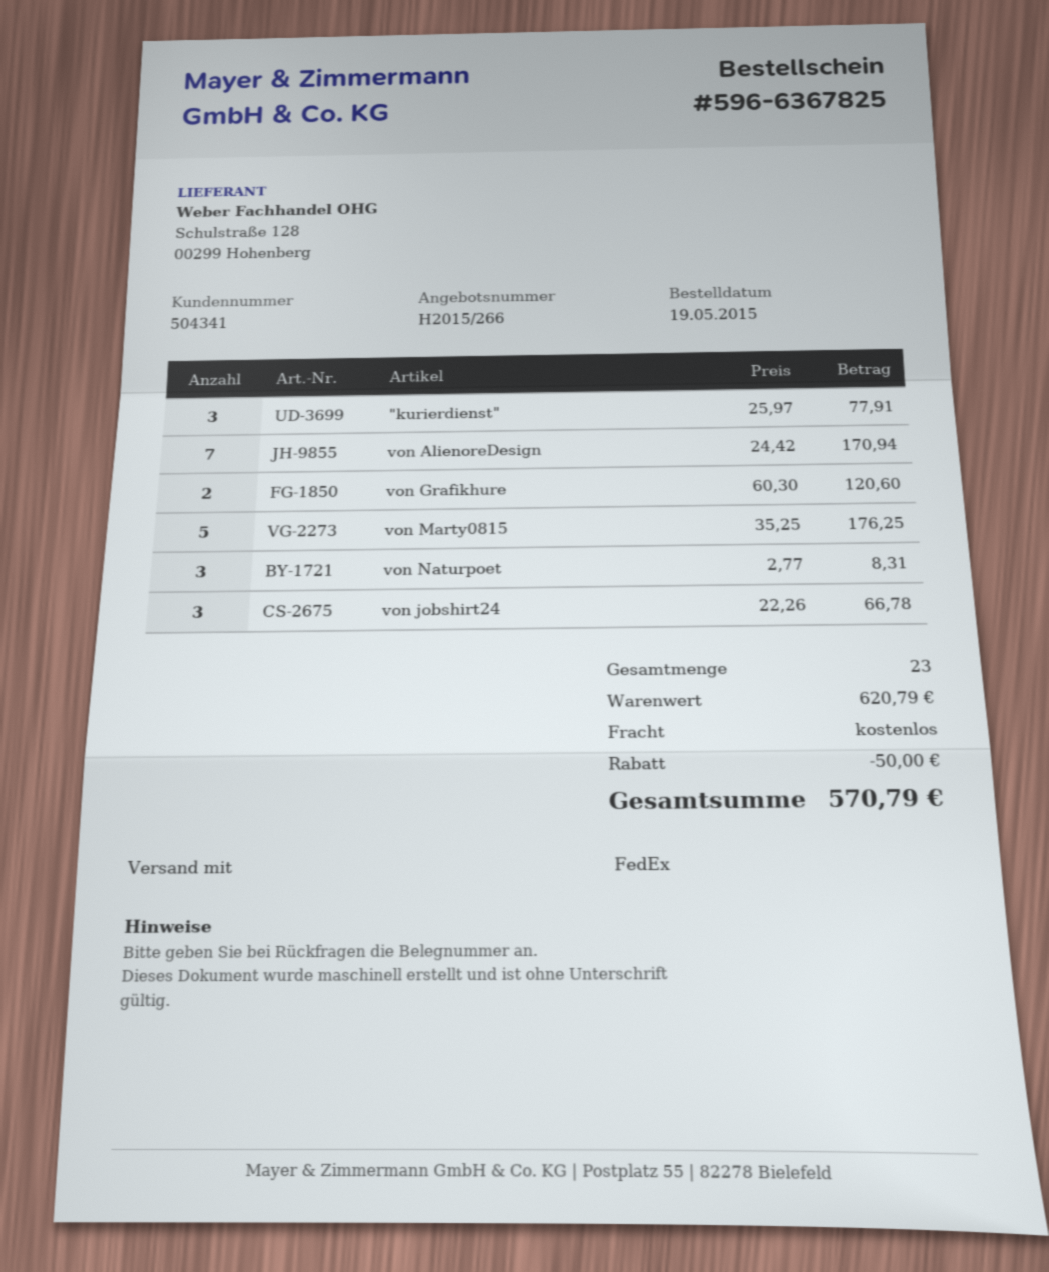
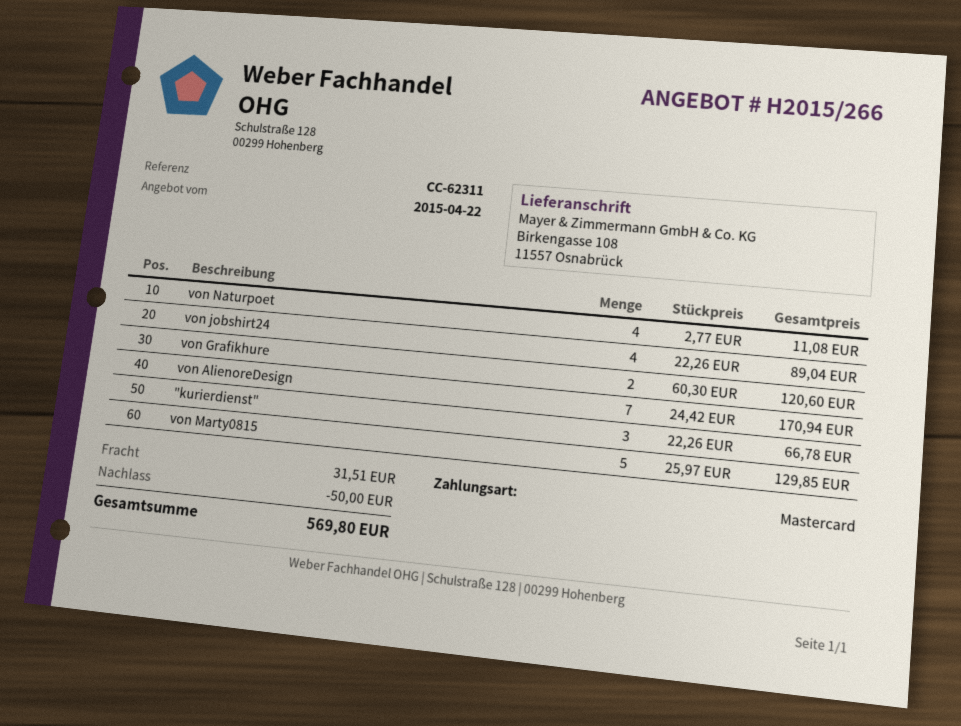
"kurierdienst": 3 x 25.97 = 77.91 -> 3 x 22.26 = 66.78
von Marty0815: 5 x 35.25 = 176.25 -> 5 x 25.97 = 129.85
von Naturpoet: 3 x 2.77 = 8.31 -> 4 x 2.77 = 11.08
von jobshirt24: 3 x 22.26 = 66.78 -> 4 x 22.26 = 89.04
shipping: 0.00 -> 31.51
total: 570.79 -> 569.80

